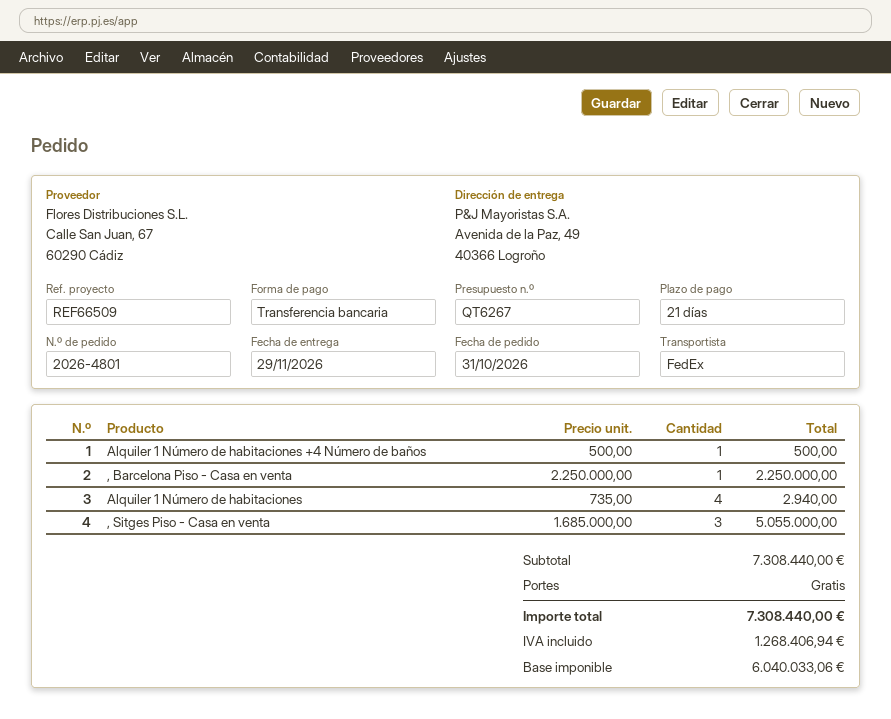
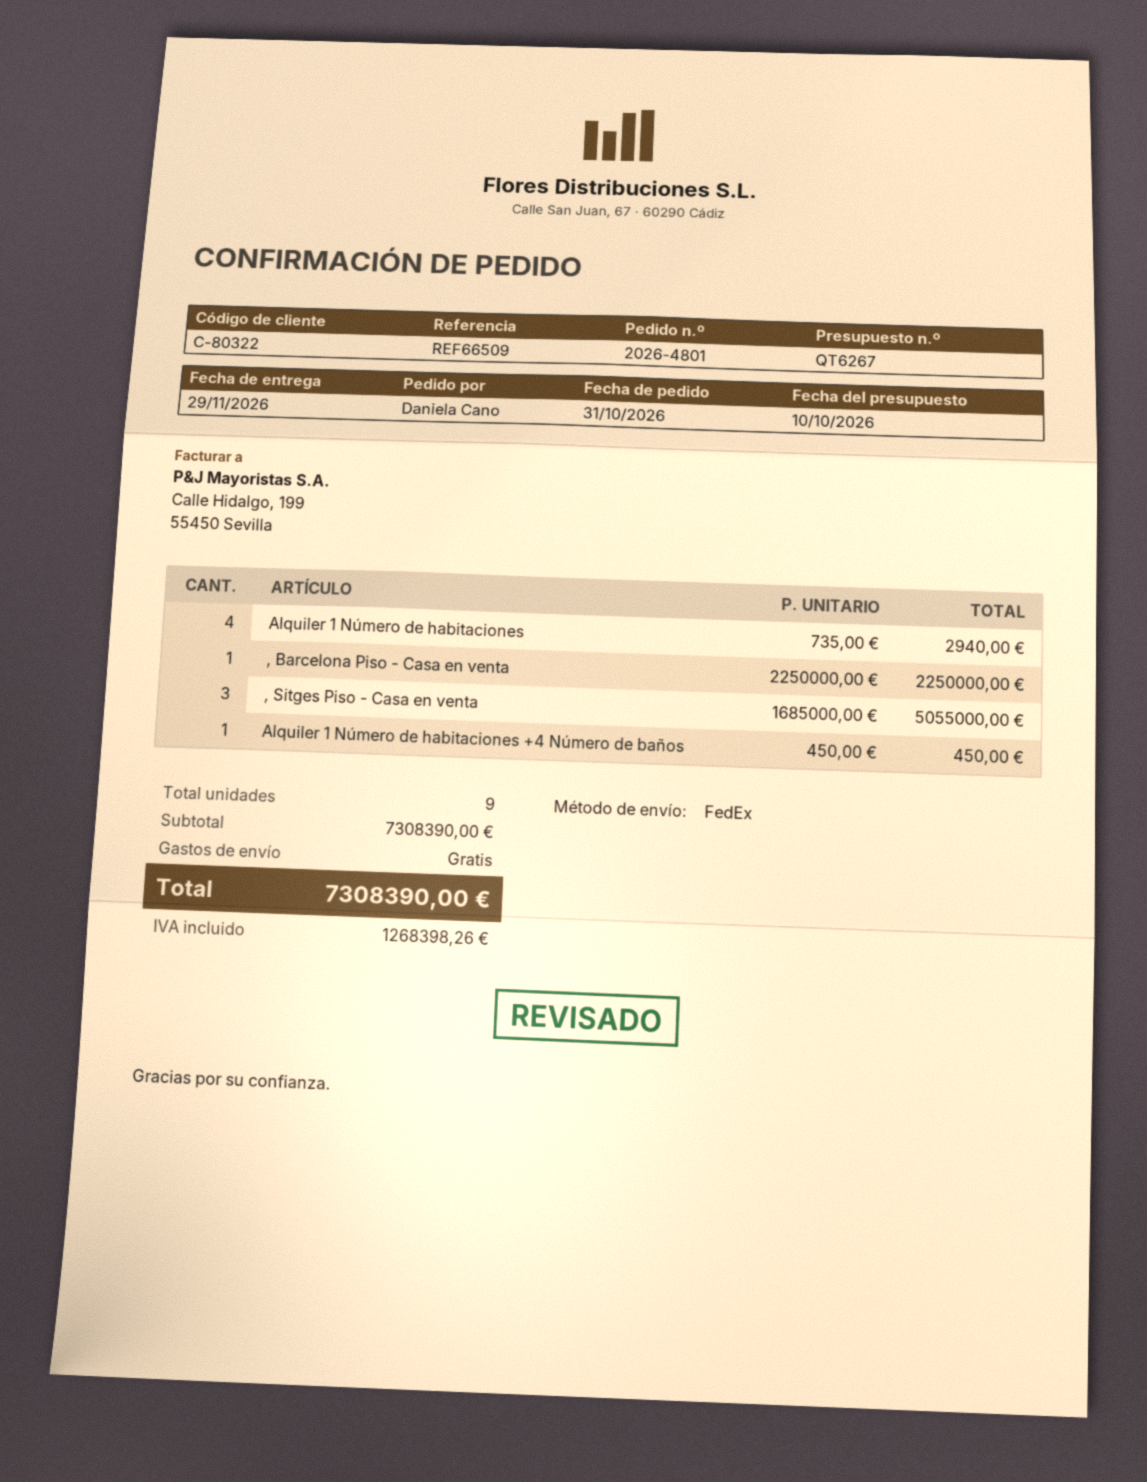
Alquiler 1 Número de habitaciones +4 Número de baños: 1 x 500.00 = 500.00 -> 1 x 450.00 = 450.00
subtotal: 7308440.00 -> 7308390.00
tax: 1268406.94 -> 1268398.26
total: 7308440.00 -> 7308390.00

